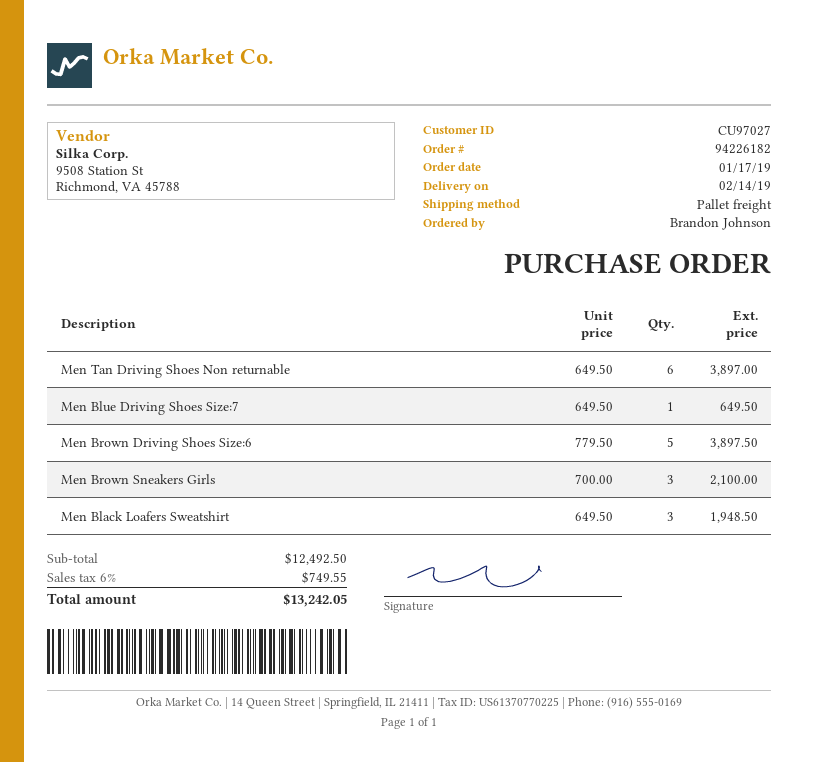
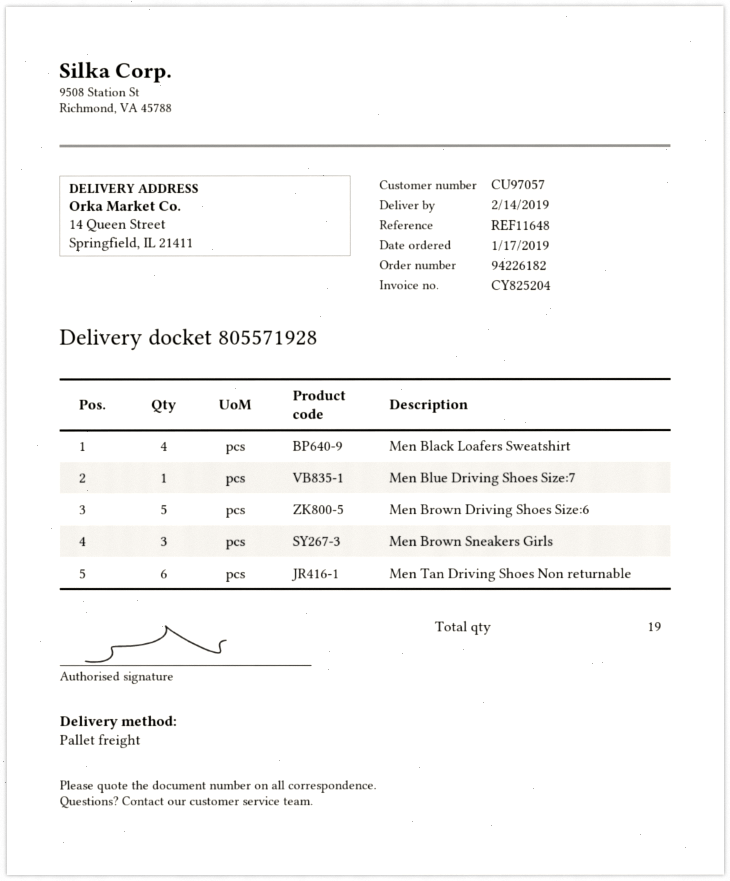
customer number: CU97027 -> CU97057
Men Black Loafers Sweatshirt: 3 -> 4

